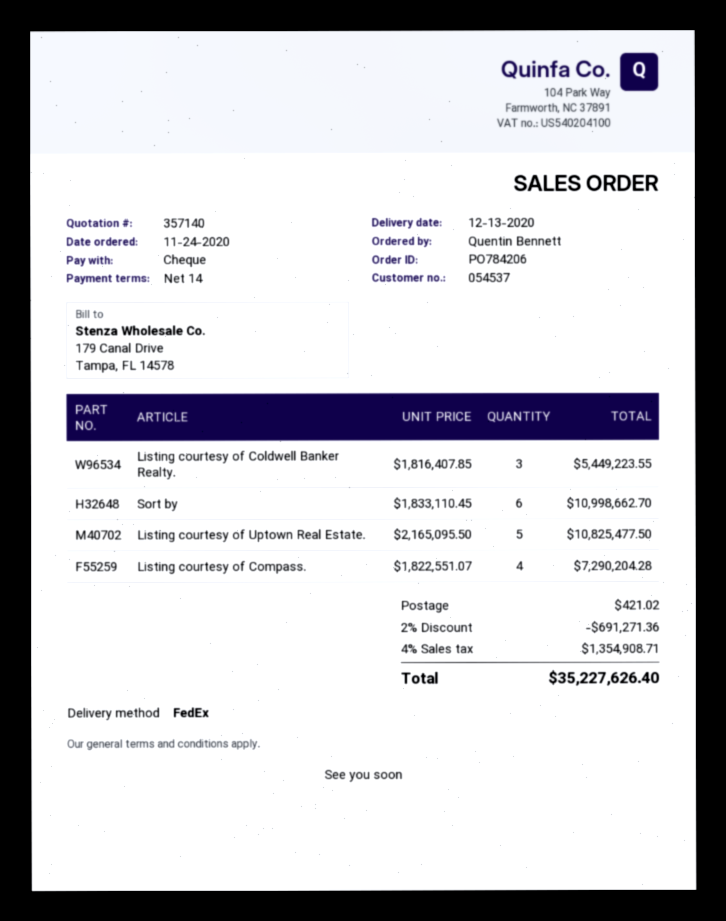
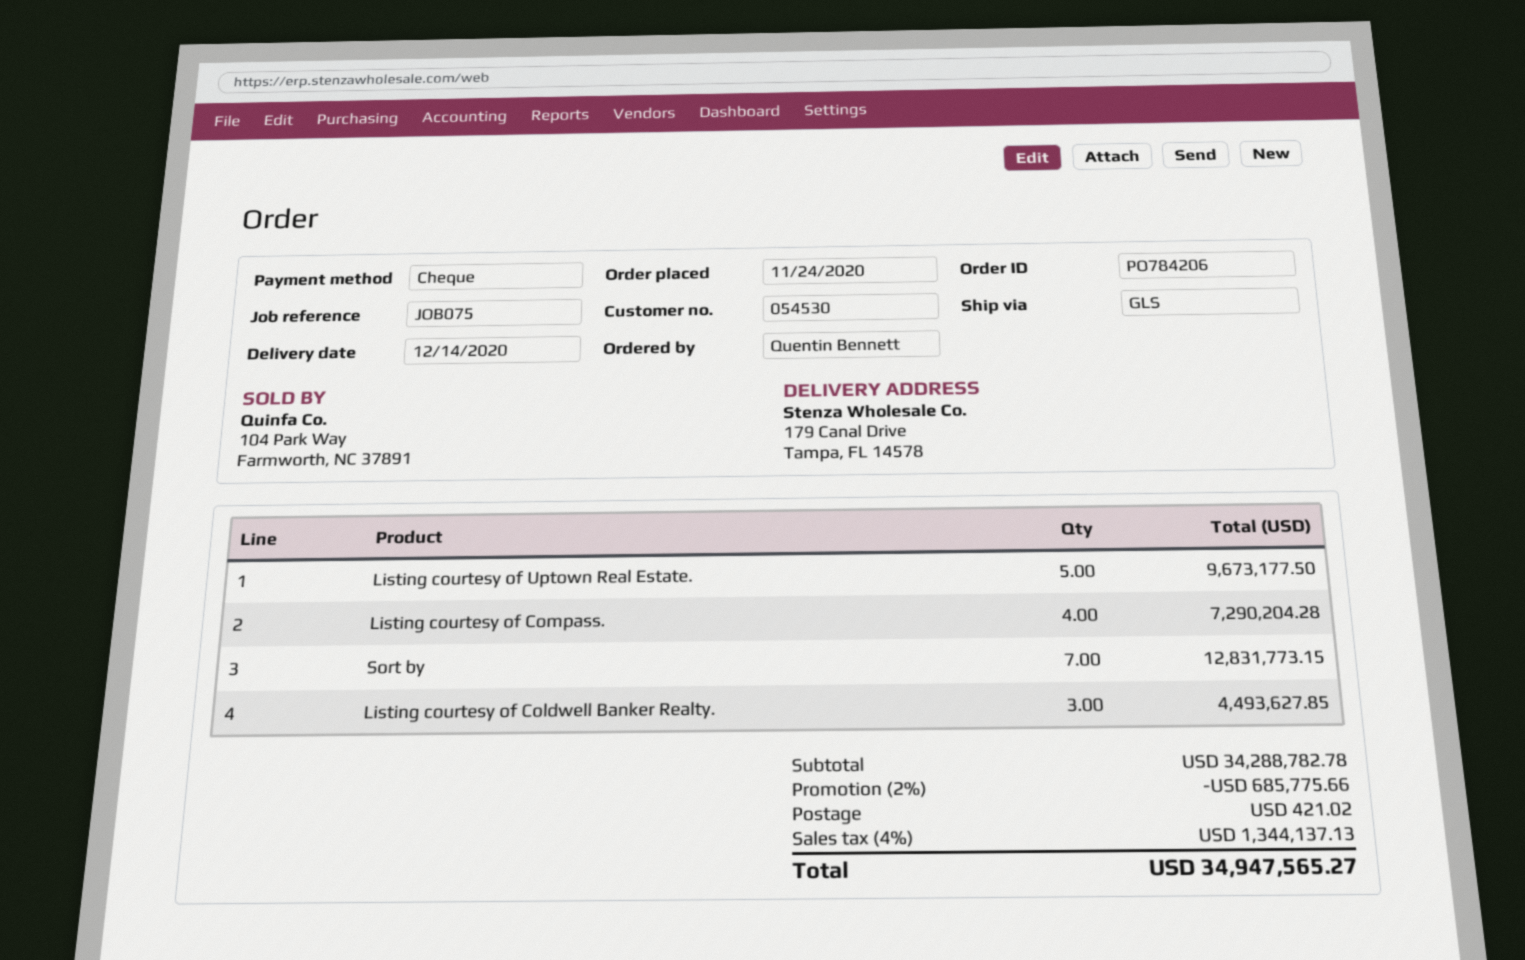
delivery date: 2020-12-13 -> 2020-12-14
customer number: 054537 -> 054530
shipping method: FedEx -> GLS
Listing courtesy of Coldwell Banker Realty.: 3 for 5449223.55 -> 3 for 4493627.85
Sort by: 6 for 10998662.70 -> 7 for 12831773.15
Listing courtesy of Uptown Real Estate.: 5 for 10825477.50 -> 5 for 9673177.50
discount: 2% = 691271.36 -> 2% = 685775.66
tax: 4% = 1354908.71 -> 4% = 1344137.13
total: 35227626.40 -> 34947565.27

